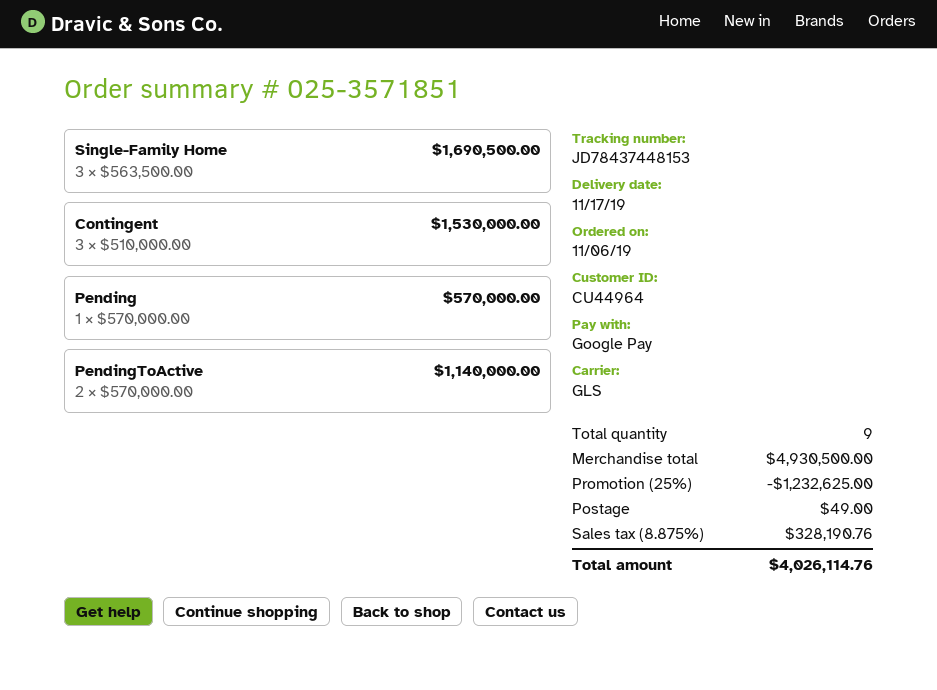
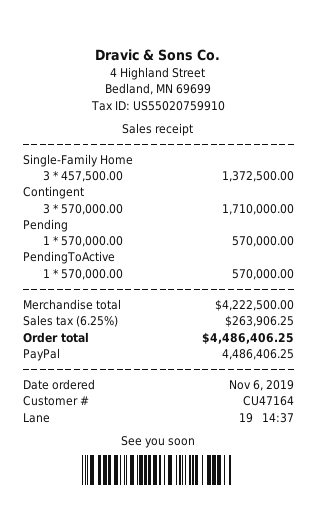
customer number: CU44964 -> CU47164
payment method: Google Pay -> PayPal
Single-Family Home: 3 x 563500.00 = 1690500.00 -> 3 x 457500.00 = 1372500.00
Contingent: 3 x 510000.00 = 1530000.00 -> 3 x 570000.00 = 1710000.00
PendingToActive: 2 x 570000.00 = 1140000.00 -> 1 x 570000.00 = 570000.00
subtotal: 4930500.00 -> 4222500.00
discount: 25% = 1232625.00 -> none
shipping: 49.00 -> none
tax: 8.875% = 328190.76 -> 6.25% = 263906.25
total: 4026114.76 -> 4486406.25

